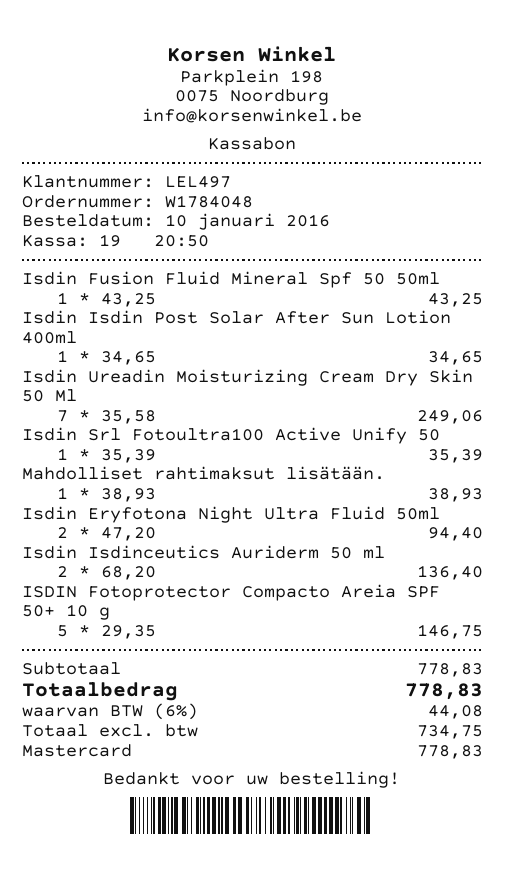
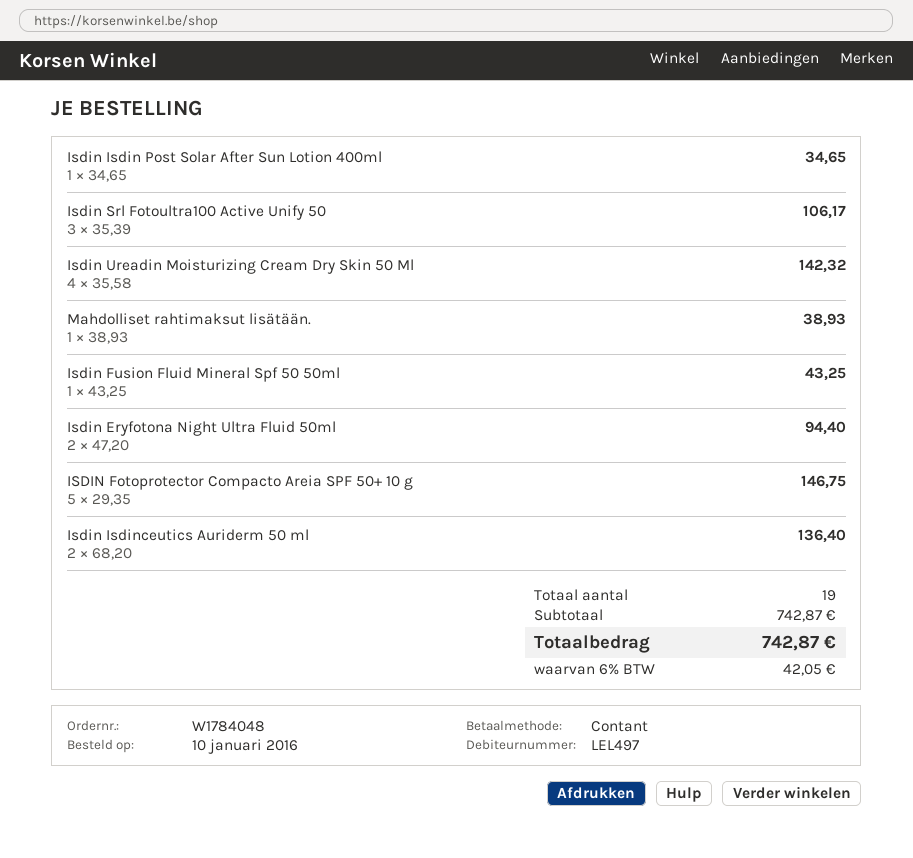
payment method: Mastercard -> cash
Isdin Ureadin Moisturizing Cream Dry Skin 50 Ml: 7 x 35.58 = 249.06 -> 4 x 35.58 = 142.32
Isdin Srl Fotoultra100 Active Unify 50: 1 x 35.39 = 35.39 -> 3 x 35.39 = 106.17
subtotal: 778.83 -> 742.87
tax: 6% = 44.08 -> 6% = 42.05
total: 778.83 -> 742.87

